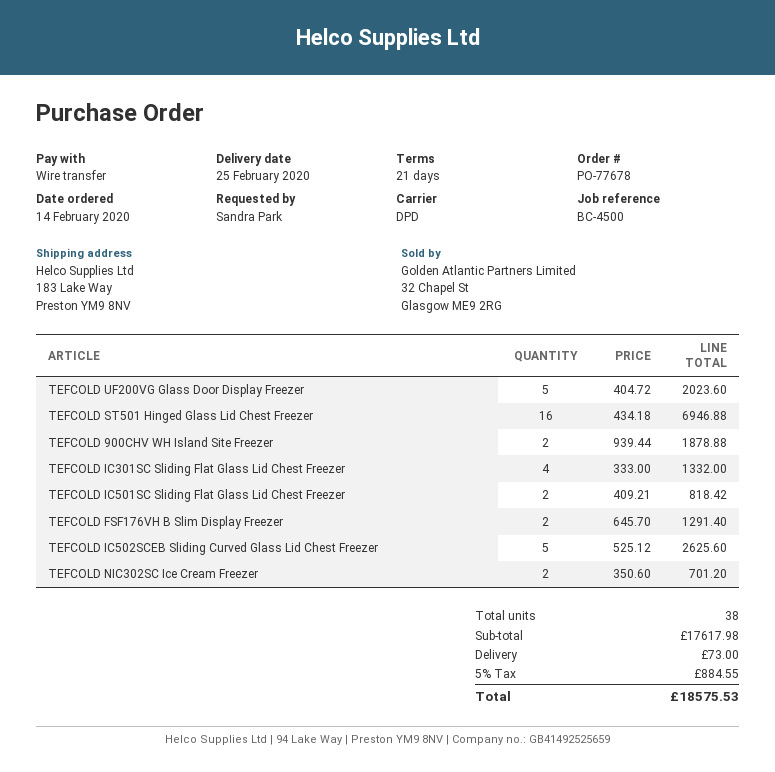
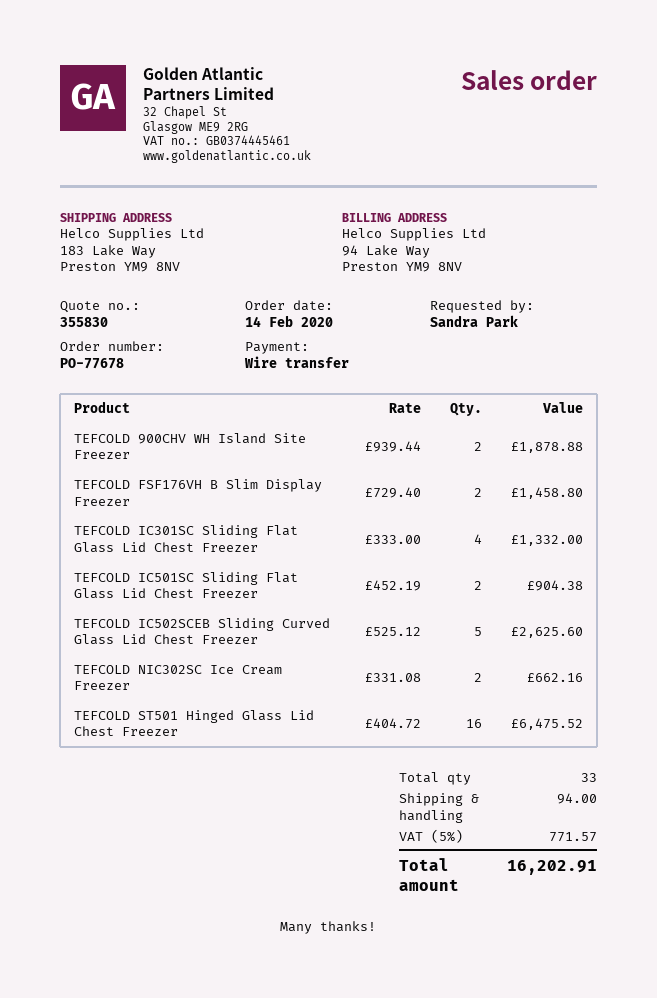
TEFCOLD UF200VG Glass Door Display Freezer: 5 x 404.72 = 2023.60 -> none
TEFCOLD ST501 Hinged Glass Lid Chest Freezer: 16 x 434.18 = 6946.88 -> 16 x 404.72 = 6475.52
TEFCOLD IC501SC Sliding Flat Glass Lid Chest Freezer: 2 x 409.21 = 818.42 -> 2 x 452.19 = 904.38
TEFCOLD FSF176VH B Slim Display Freezer: 2 x 645.70 = 1291.40 -> 2 x 729.40 = 1458.80
TEFCOLD NIC302SC Ice Cream Freezer: 2 x 350.60 = 701.20 -> 2 x 331.08 = 662.16
total quantity: 38 -> 33
shipping: 73.00 -> 94.00
tax: 5% = 884.55 -> 5% = 771.57
total: 18575.53 -> 16202.91

